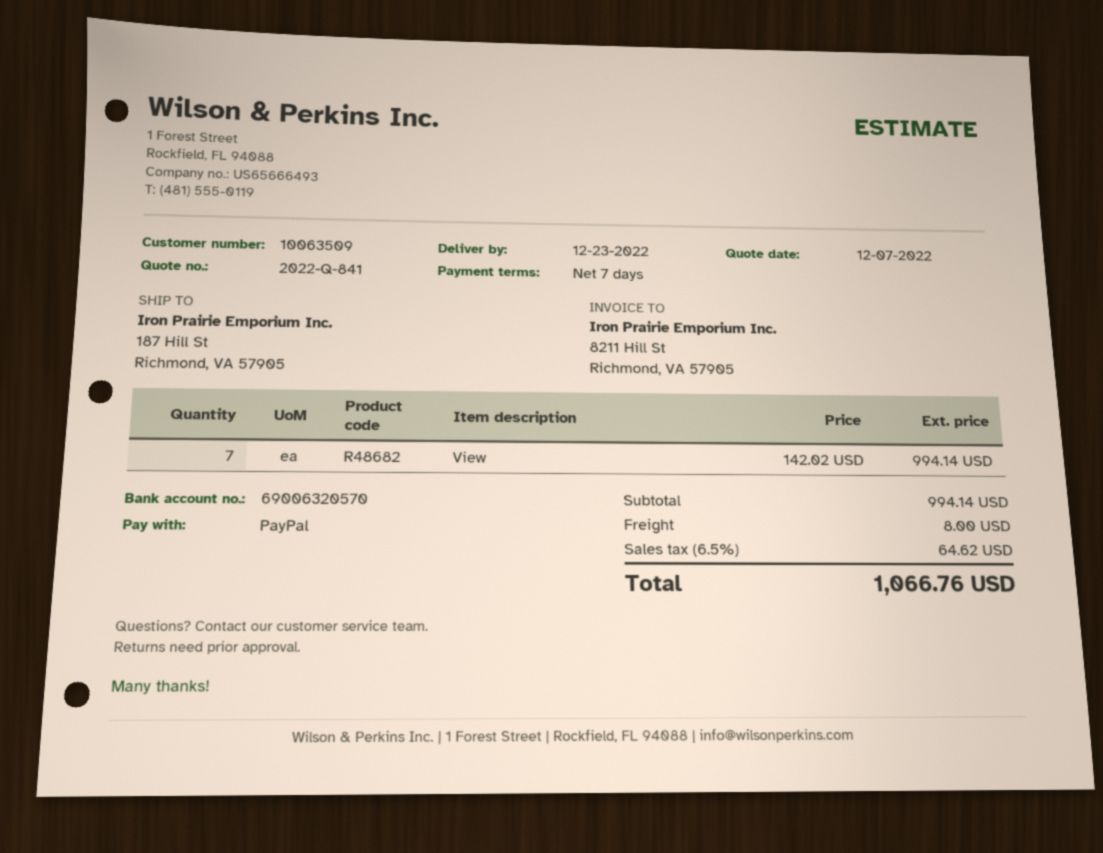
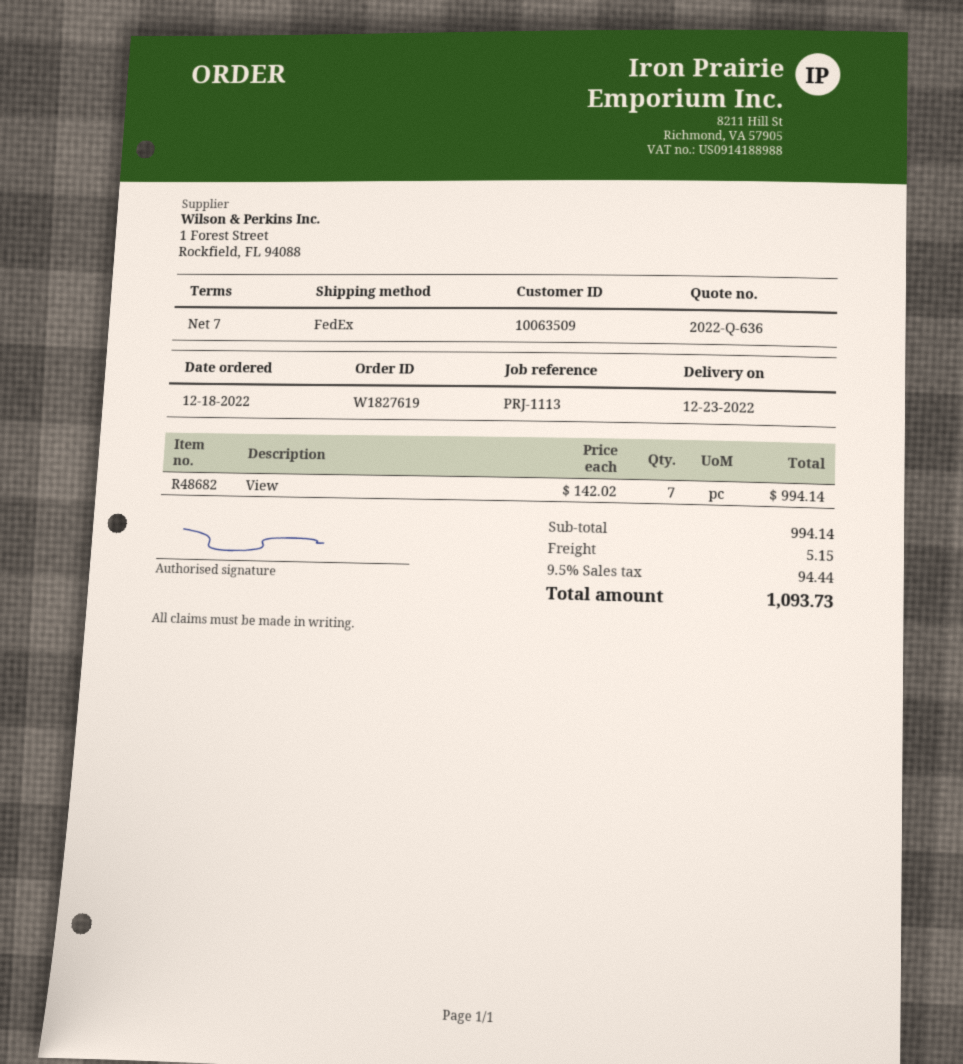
quote number: 2022-Q-841 -> 2022-Q-636
shipping: 8.00 -> 5.15
tax: 6.5% = 64.62 -> 9.5% = 94.44
total: 1066.76 -> 1093.73

